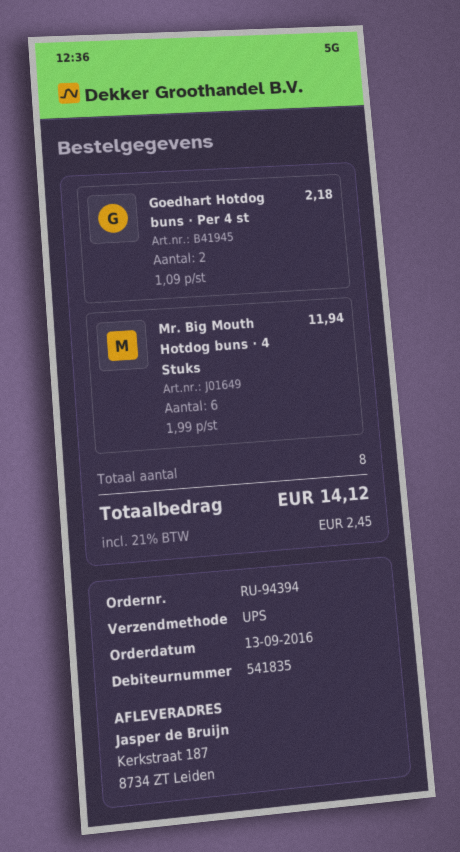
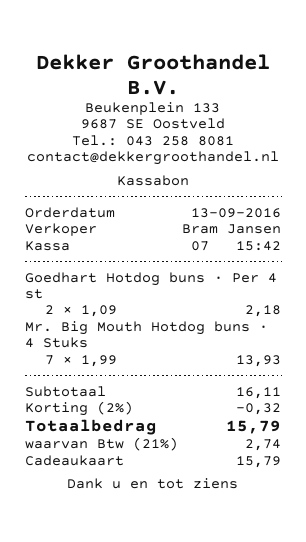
Mr. Big Mouth Hotdog buns · 4 Stuks: 6 x 1.99 = 11.94 -> 7 x 1.99 = 13.93
discount: none -> 2% = 0.32
tax: 21% = 2.45 -> 21% = 2.74
total: 14.12 -> 15.79

